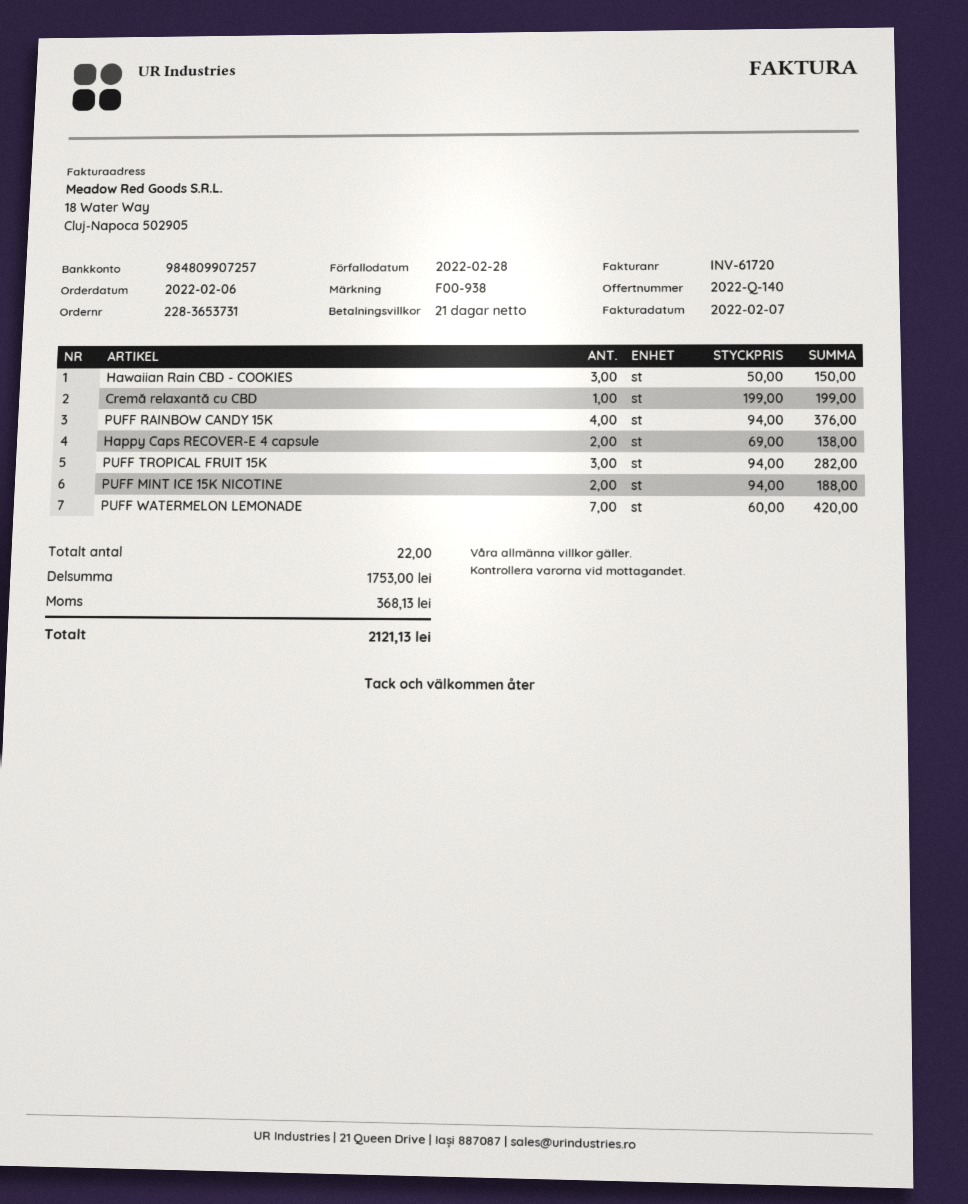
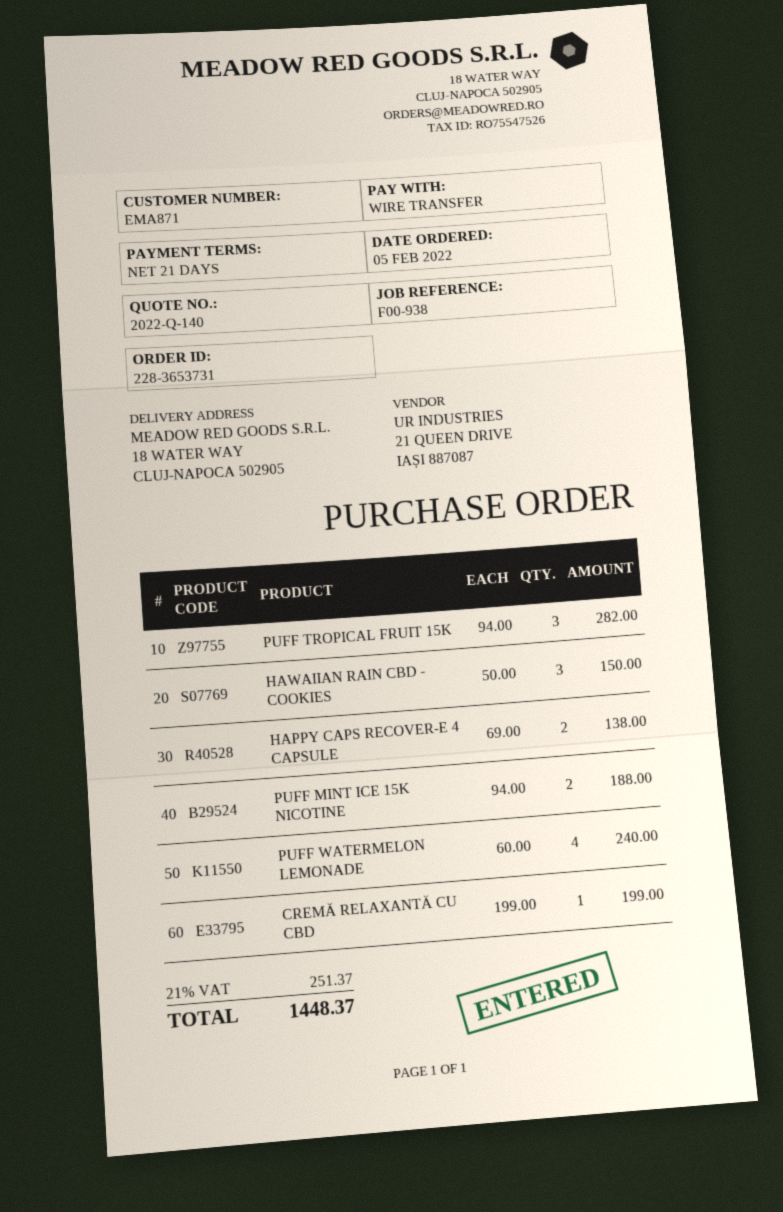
order date: 2022-02-06 -> 2022-02-05
PUFF RAINBOW CANDY 15K: 4 x 94.00 = 376.00 -> none
PUFF WATERMELON LEMONADE: 7 x 60.00 = 420.00 -> 4 x 60.00 = 240.00
tax: 368.13 -> 251.37
total: 2121.13 -> 1448.37

